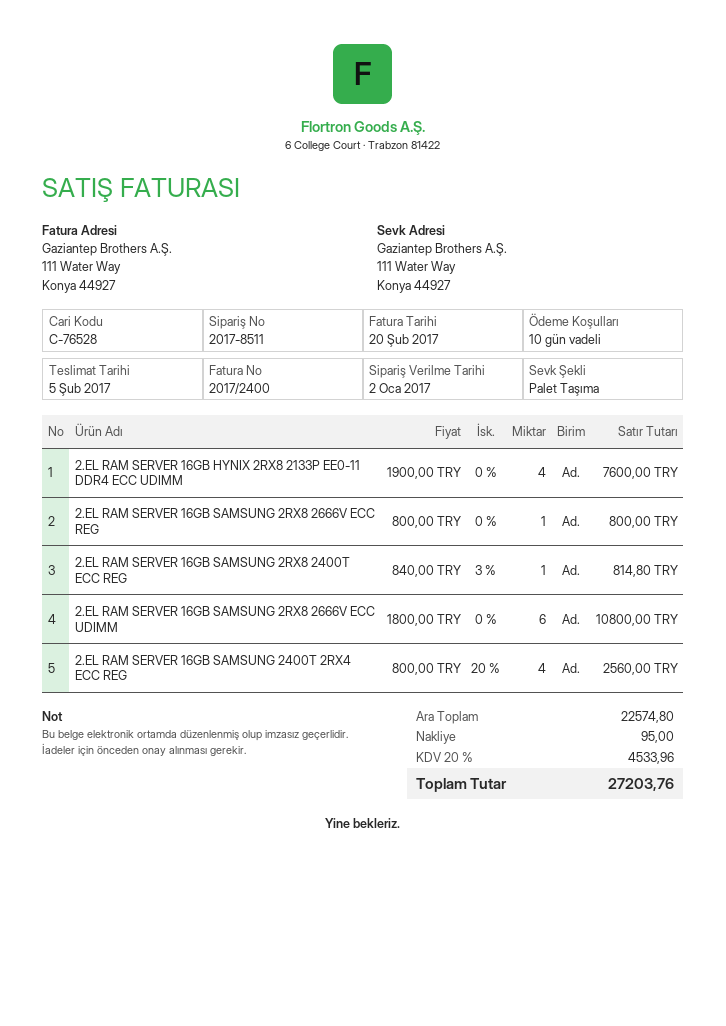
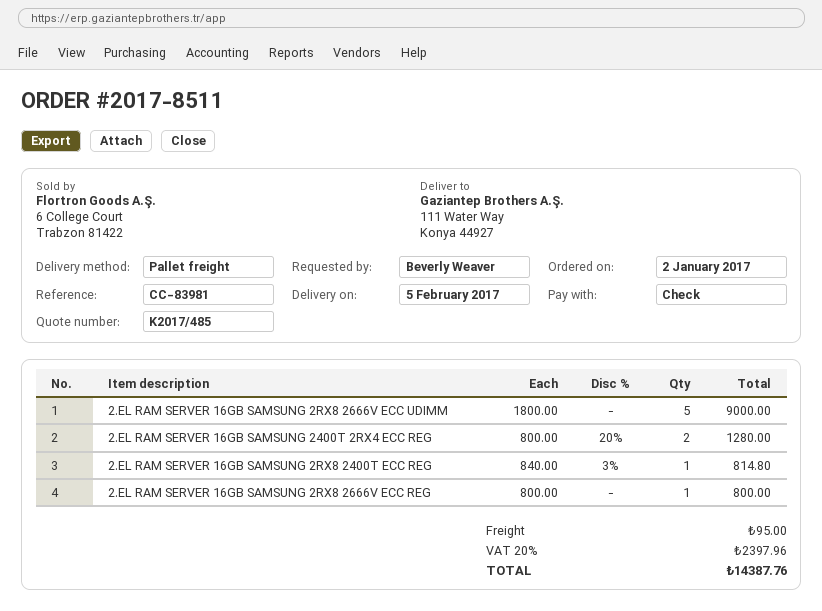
2.EL RAM SERVER 16GB HYNIX 2RX8 2133P EE0-11 DDR4 ECC UDIMM: 4 x 1900.00 = 7600.00 -> none
2.EL RAM SERVER 16GB SAMSUNG 2RX8 2666V ECC UDIMM: 6 x 1800.00 = 10800.00 -> 5 x 1800.00 = 9000.00
2.EL RAM SERVER 16GB SAMSUNG 2400T 2RX4 ECC REG: 4 x 800.00 - 20% = 2560.00 -> 2 x 800.00 - 20% = 1280.00
tax: 20% = 4533.96 -> 20% = 2397.96
total: 27203.76 -> 14387.76

